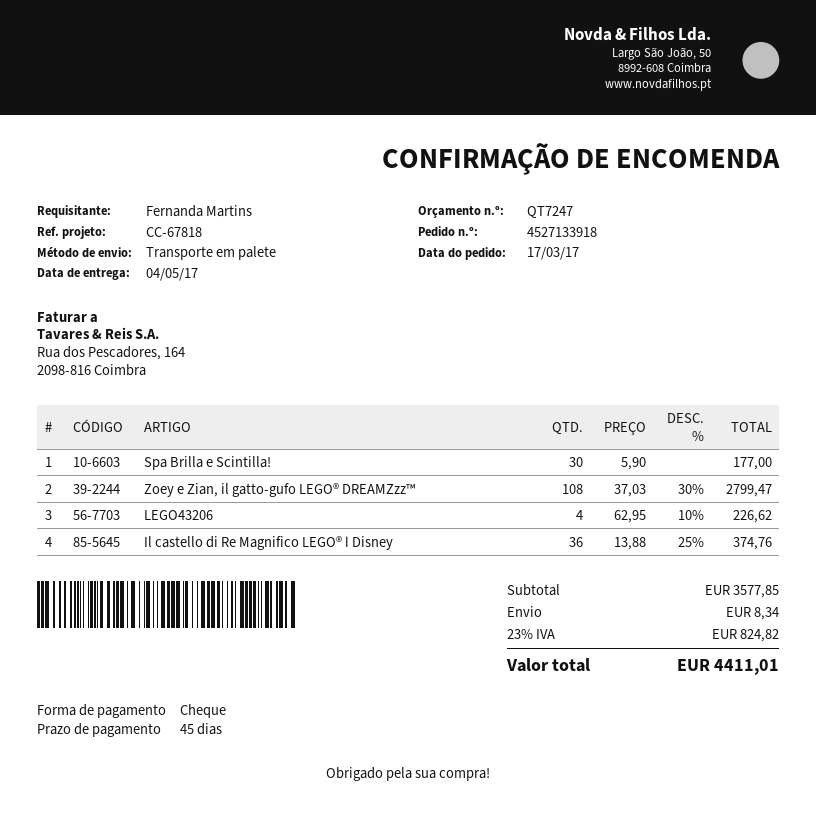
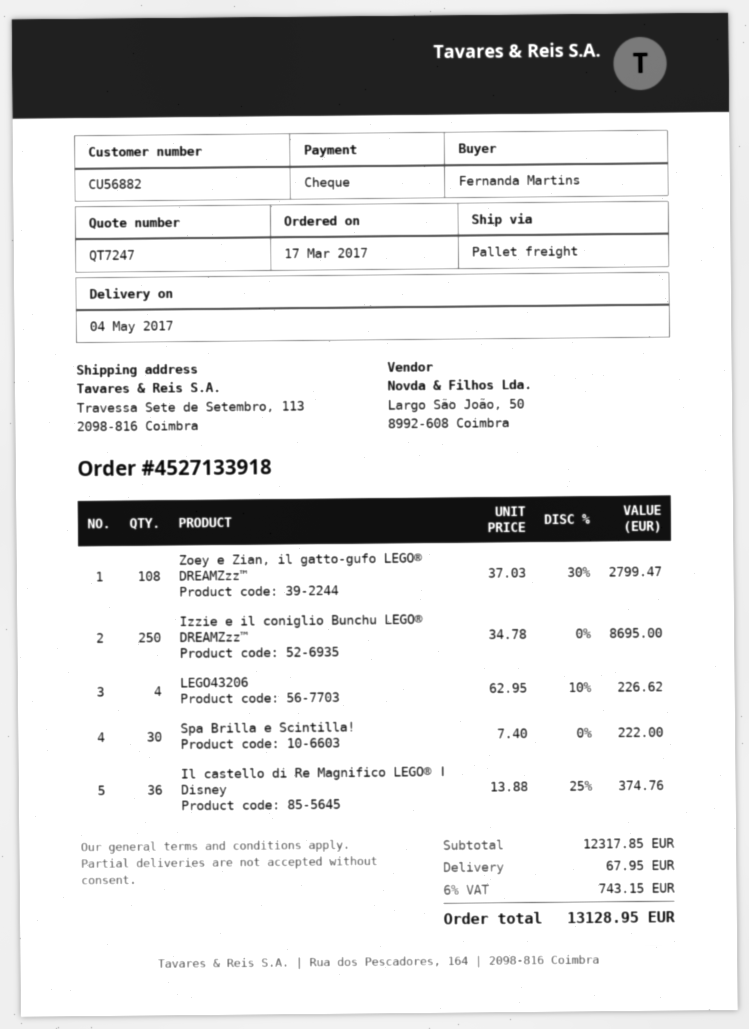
Spa Brilla e Scintilla!: 30 x 5.90 = 177.00 -> 30 x 7.40 = 222.00
Izzie e il coniglio Bunchu LEGO® DREAMZzz™: none -> 250 x 34.78 = 8695.00
subtotal: 3577.85 -> 12317.85
shipping: 8.34 -> 67.95
tax: 23% = 824.82 -> 6% = 743.15
total: 4411.01 -> 13128.95

